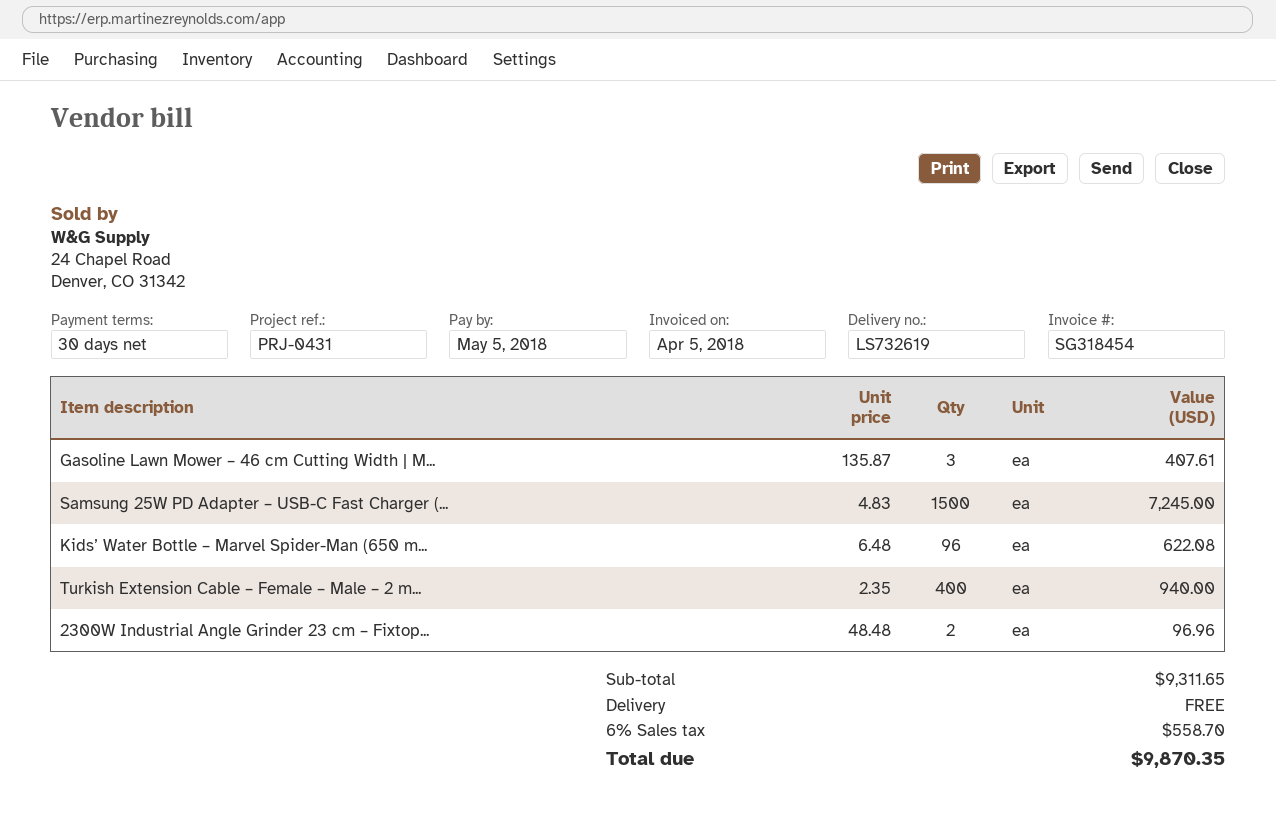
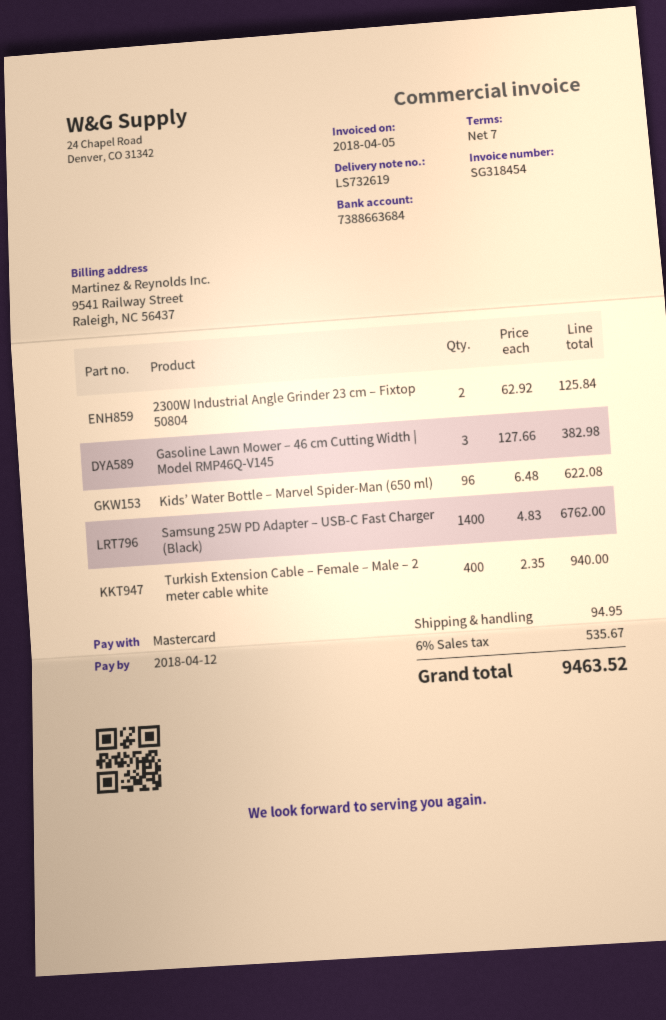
payment terms: 30 days -> 7 days
due date: 2018-05-05 -> 2018-04-12
Gasoline Lawn Mower – 46 cm Cutting Width | M...: 3 x 135.87 = 407.61 -> 3 x 127.66 = 382.98
Samsung 25W PD Adapter – USB-C Fast Charger (...: 1500 x 4.83 = 7245.00 -> 1400 x 4.83 = 6762.00
2300W Industrial Angle Grinder 23 cm – Fixtop...: 2 x 48.48 = 96.96 -> 2 x 62.92 = 125.84
shipping: 0.00 -> 94.95
tax: 6% = 558.70 -> 6% = 535.67
total: 9870.35 -> 9463.52

